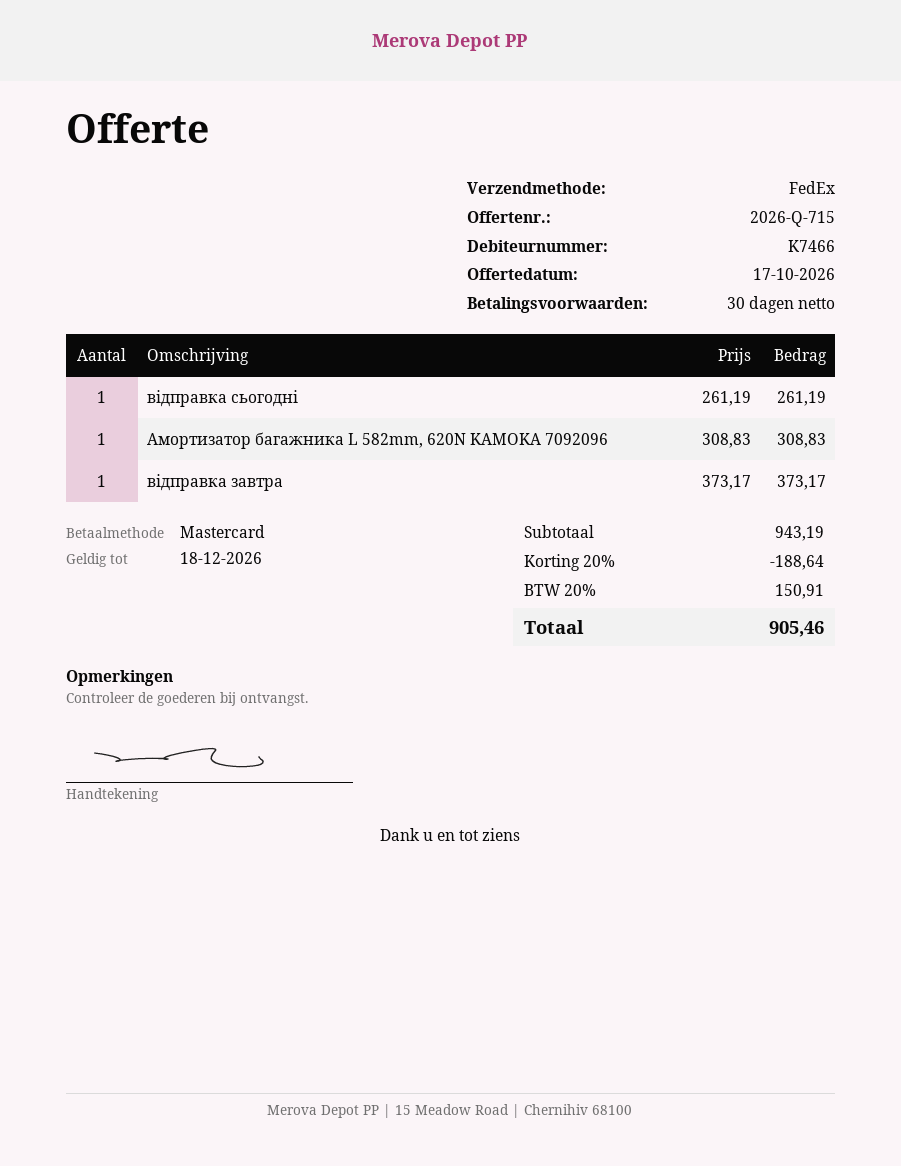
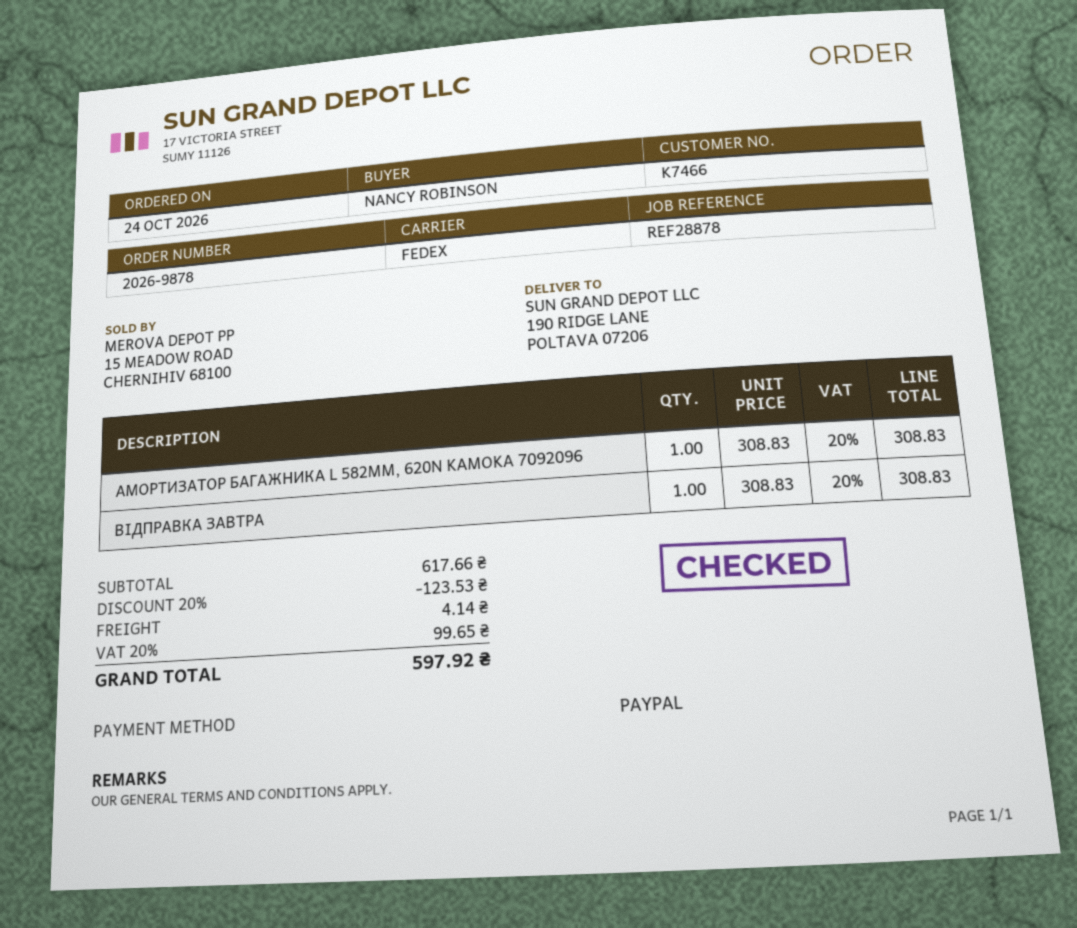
payment method: Mastercard -> PayPal
відправка сьогодні: 1 x 261.19 = 261.19 -> none
відправка завтра: 1 x 373.17 = 373.17 -> 1 x 308.83 = 308.83
subtotal: 943.19 -> 617.66
discount: 20% = 188.64 -> 20% = 123.53
shipping: none -> 4.14
tax: 20% = 150.91 -> 20% = 99.65
total: 905.46 -> 597.92

